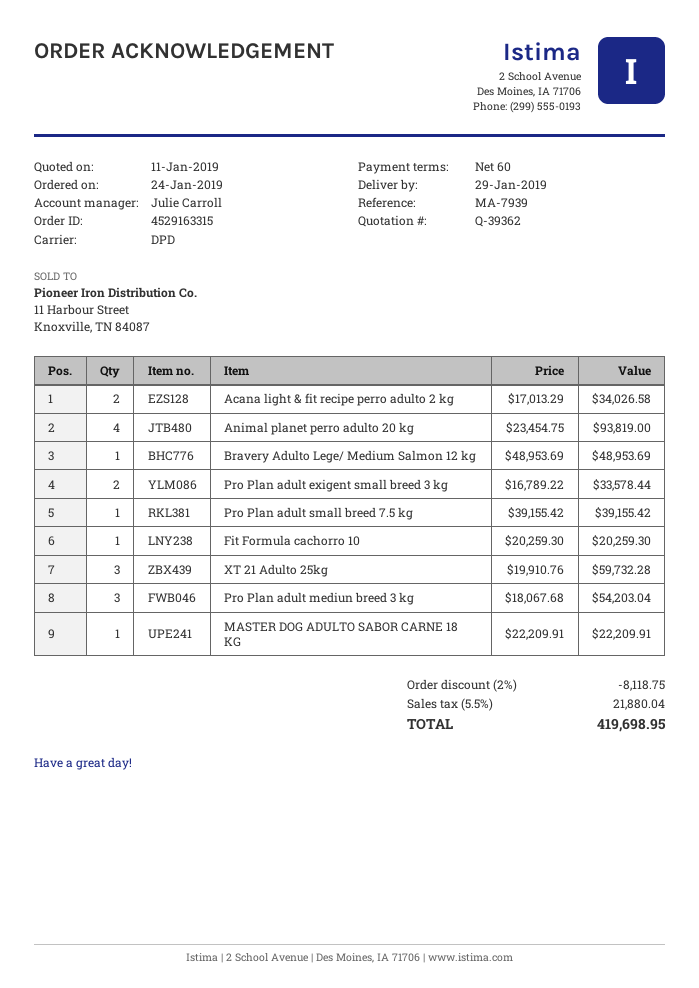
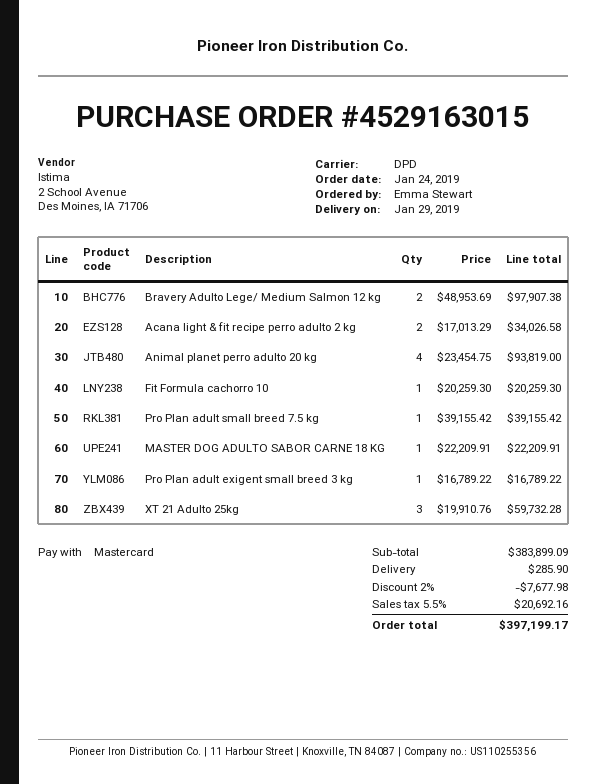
order number: 4529163315 -> 4529163015
Bravery Adulto Lege/ Medium Salmon 12 kg: 1 x 48953.69 = 48953.69 -> 2 x 48953.69 = 97907.38
Pro Plan adult exigent small breed 3 kg: 2 x 16789.22 = 33578.44 -> 1 x 16789.22 = 16789.22
Pro Plan adult mediun breed 3 kg: 3 x 18067.68 = 54203.04 -> none
discount: 2% = 8118.75 -> 2% = 7677.98
shipping: none -> 285.90
tax: 5.5% = 21880.04 -> 5.5% = 20692.16
total: 419698.95 -> 397199.17

